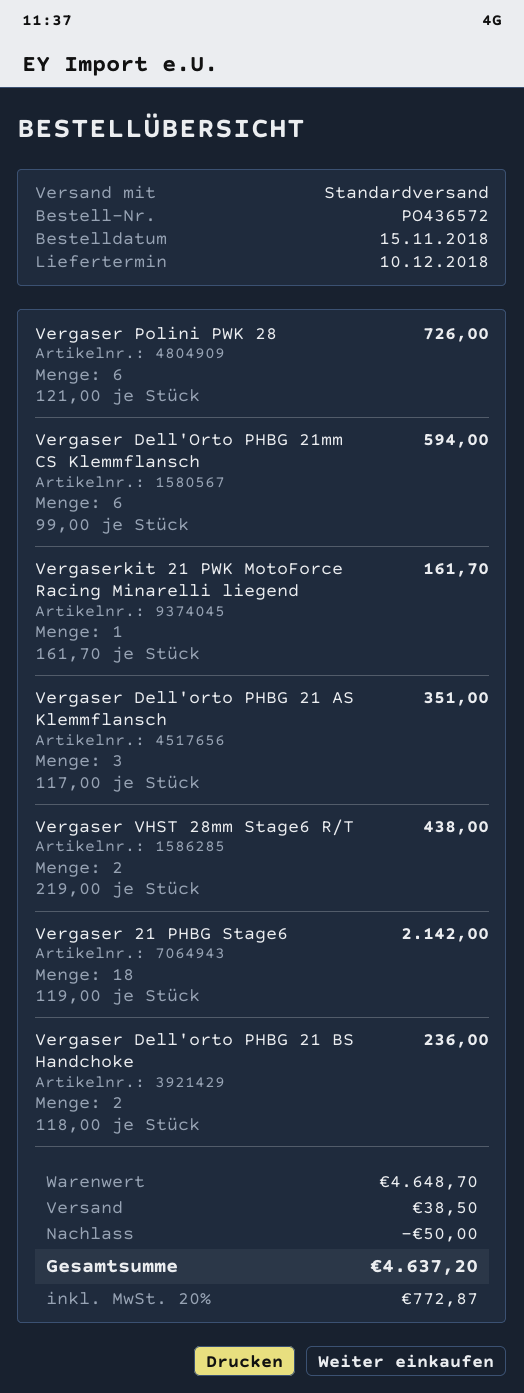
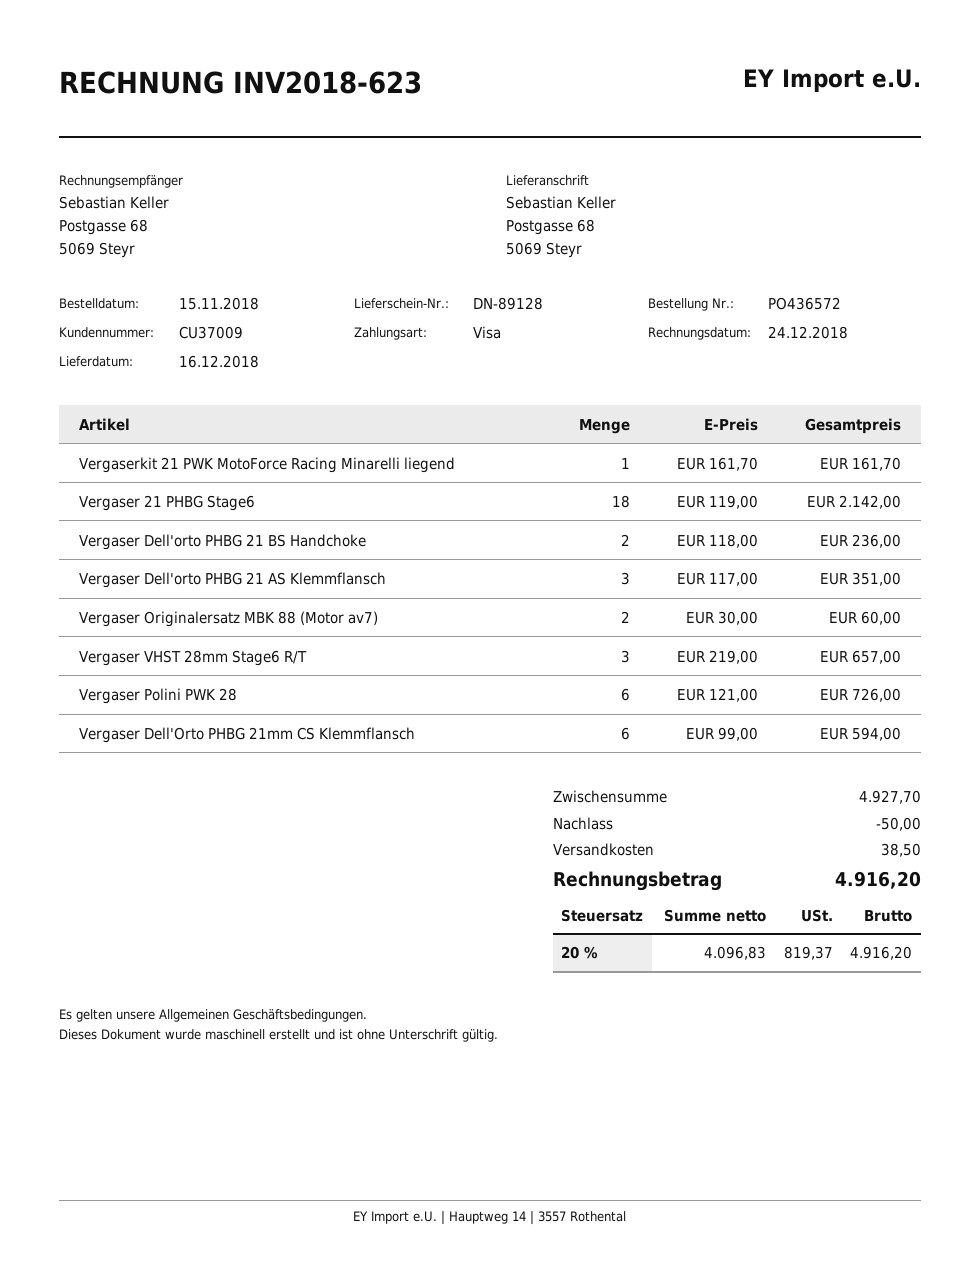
delivery date: 2018-12-10 -> 2018-12-16
Vergaser VHST 28mm Stage6 R/T: 2 x 219.00 = 438.00 -> 3 x 219.00 = 657.00
Vergaser Originalersatz MBK 88 (Motor av7): none -> 2 x 30.00 = 60.00
subtotal: 4648.70 -> 4927.70
tax: 20% = 772.87 -> 20% = 819.37
total: 4637.20 -> 4916.20

